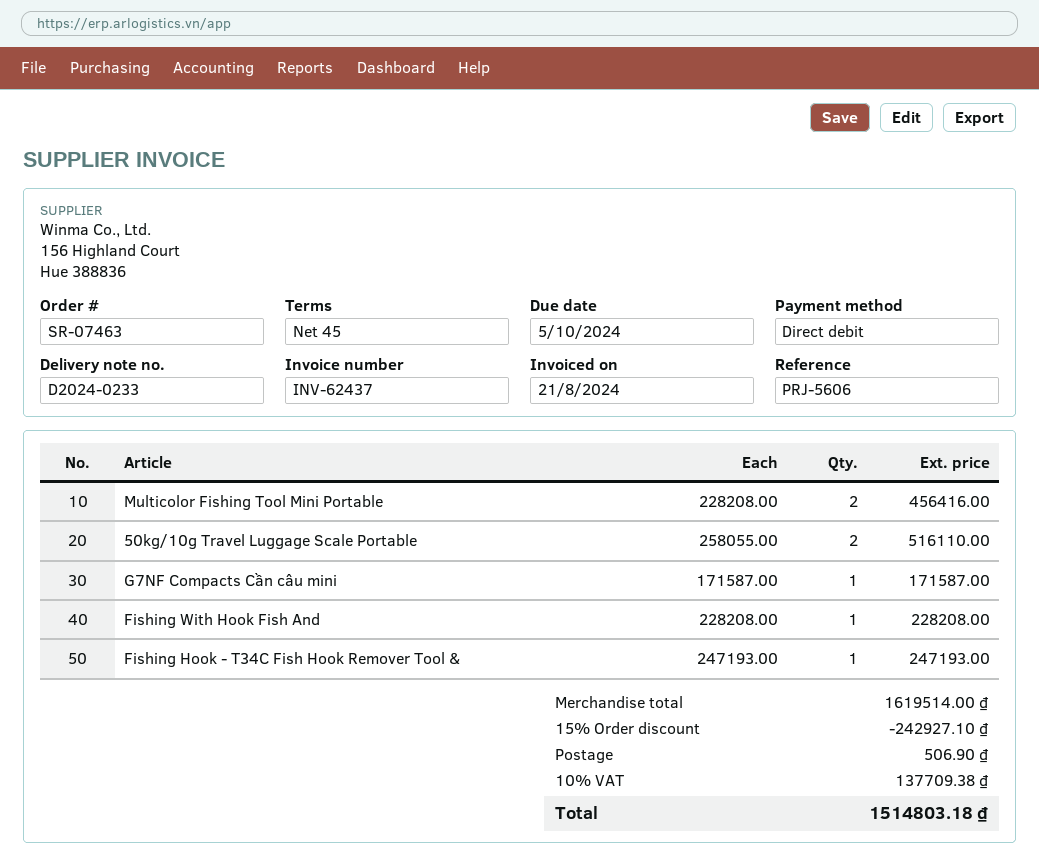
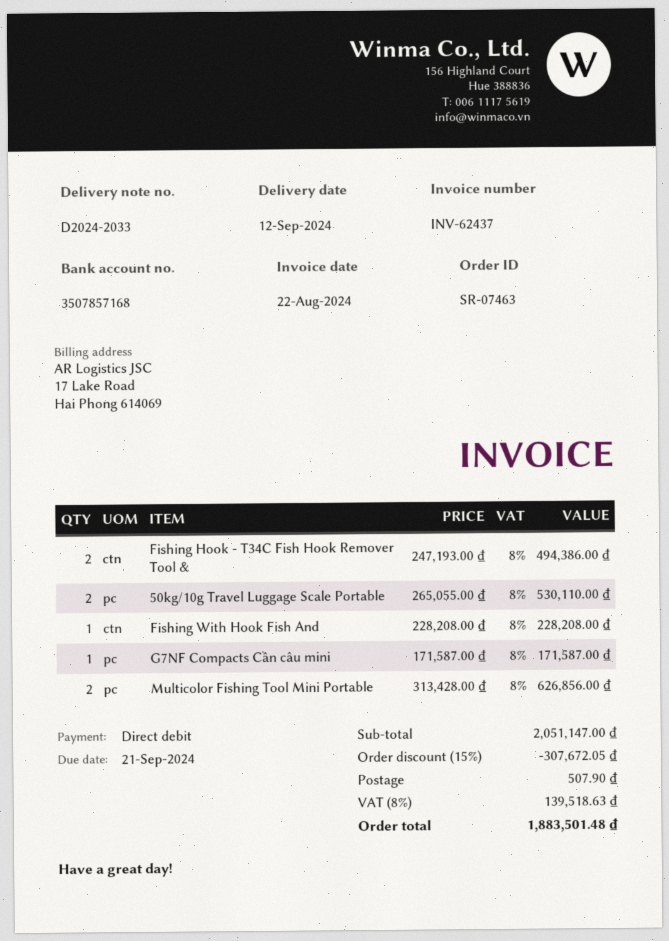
delivery note number: D2024-0233 -> D2024-2033
invoice date: 2024-08-21 -> 2024-08-22
due date: 2024-10-05 -> 2024-09-21
Multicolor Fishing Tool Mini Portable: 2 x 228208.00 = 456416.00 -> 2 x 313428.00 = 626856.00
50kg/10g Travel Luggage Scale Portable: 2 x 258055.00 = 516110.00 -> 2 x 265055.00 = 530110.00
Fishing Hook - T34C Fish Hook Remover Tool &: 1 x 247193.00 = 247193.00 -> 2 x 247193.00 = 494386.00
subtotal: 1619514.00 -> 2051147.00
discount: 15% = 242927.10 -> 15% = 307672.05
shipping: 506.90 -> 507.90
tax: 10% = 137709.38 -> 8% = 139518.63
total: 1514803.18 -> 1883501.48

